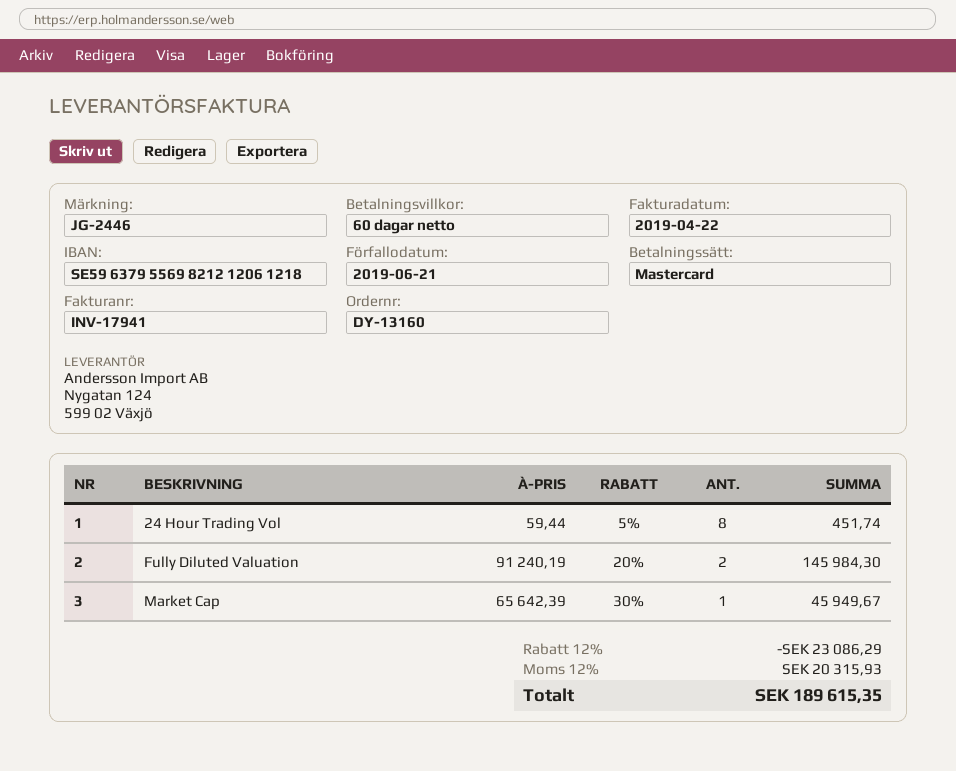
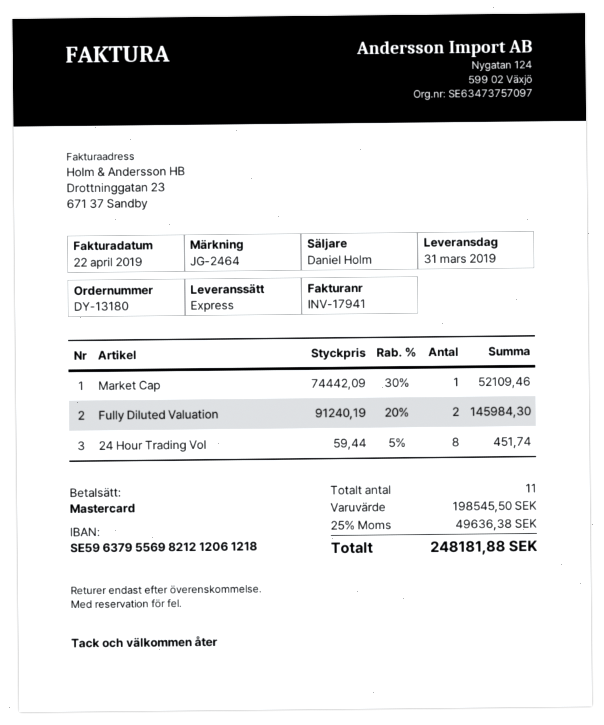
order number: DY-13160 -> DY-13180
reference: JG-2446 -> JG-2464
Market Cap: 1 x 65642.39 - 30% = 45949.67 -> 1 x 74442.09 - 30% = 52109.46
discount: 12% = 23086.29 -> none
tax: 12% = 20315.93 -> 25% = 49636.38
total: 189615.35 -> 248181.88

